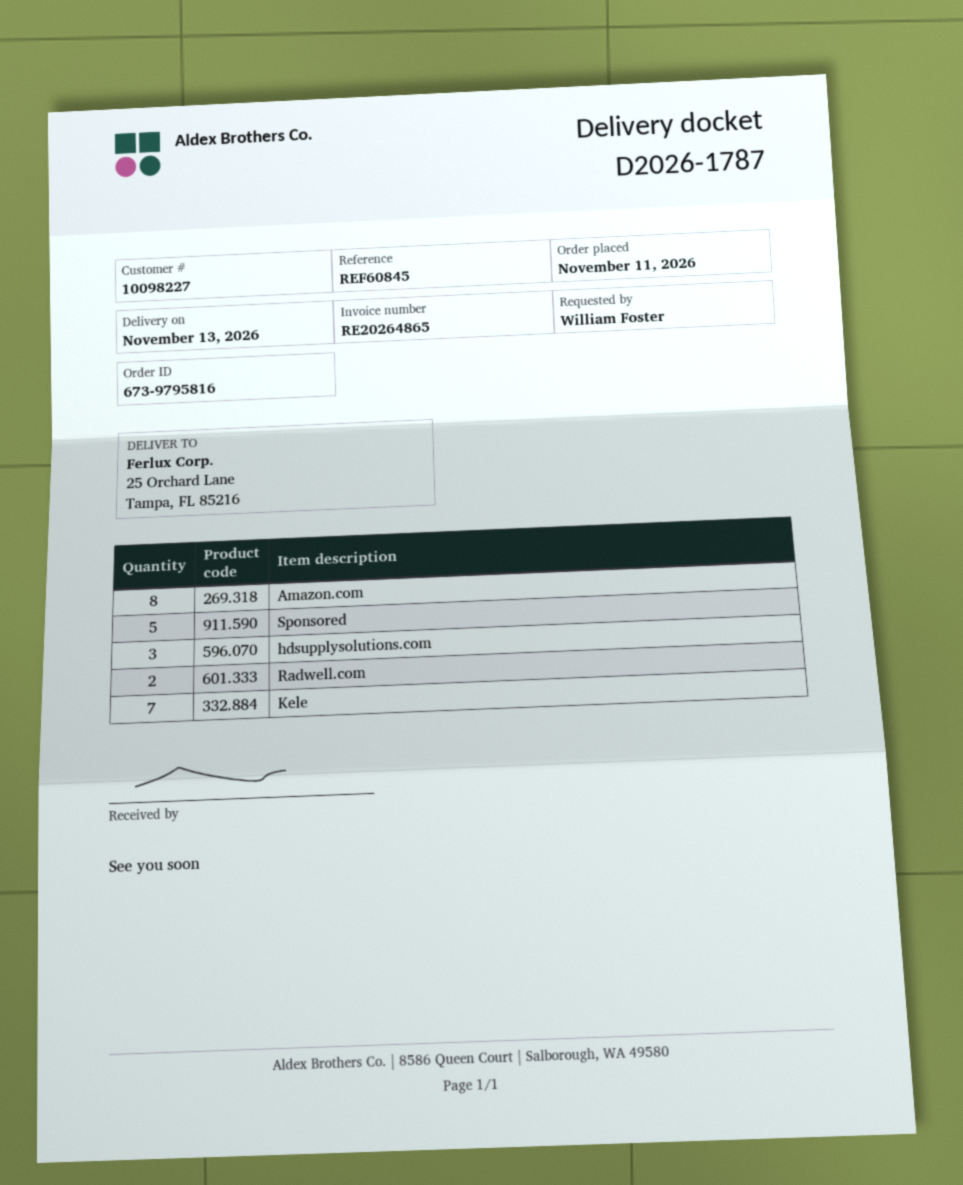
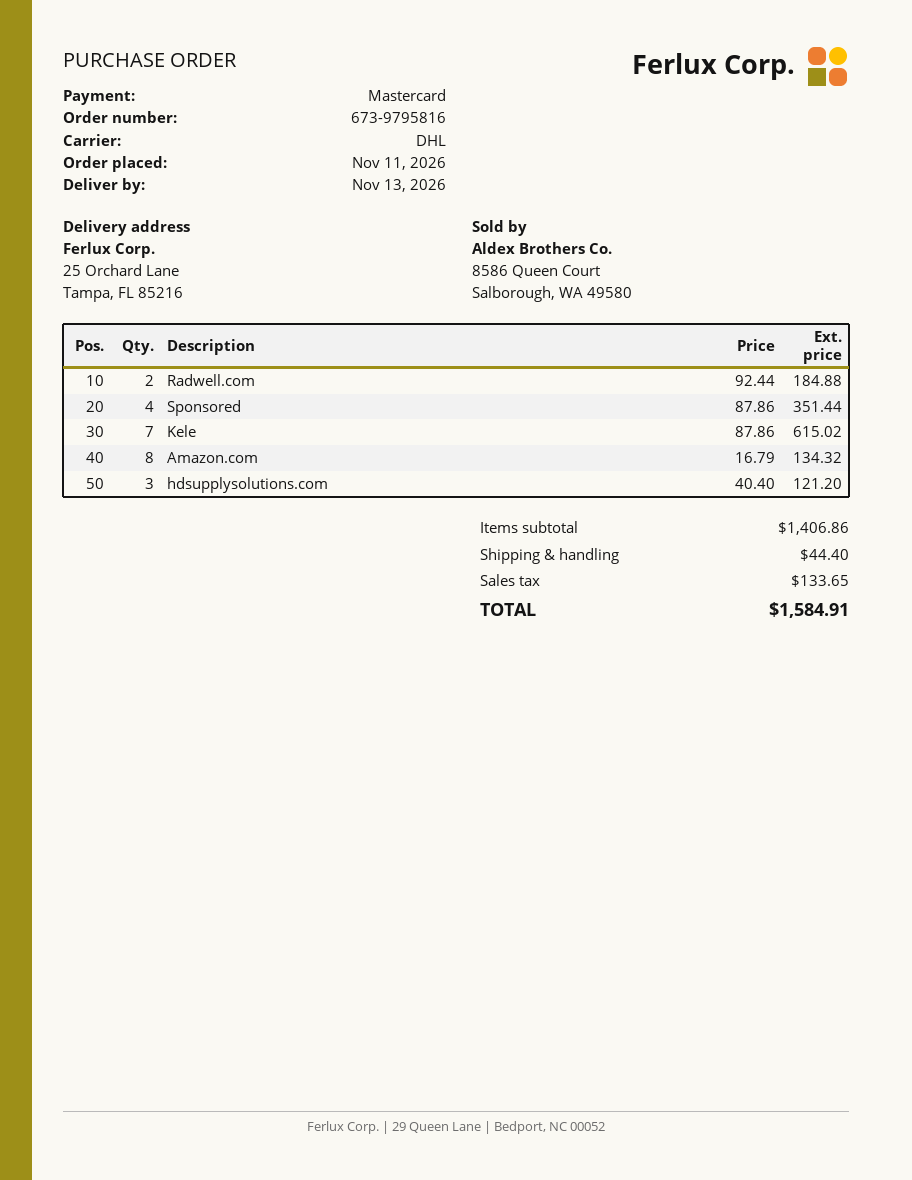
Sponsored: 5 -> 4

